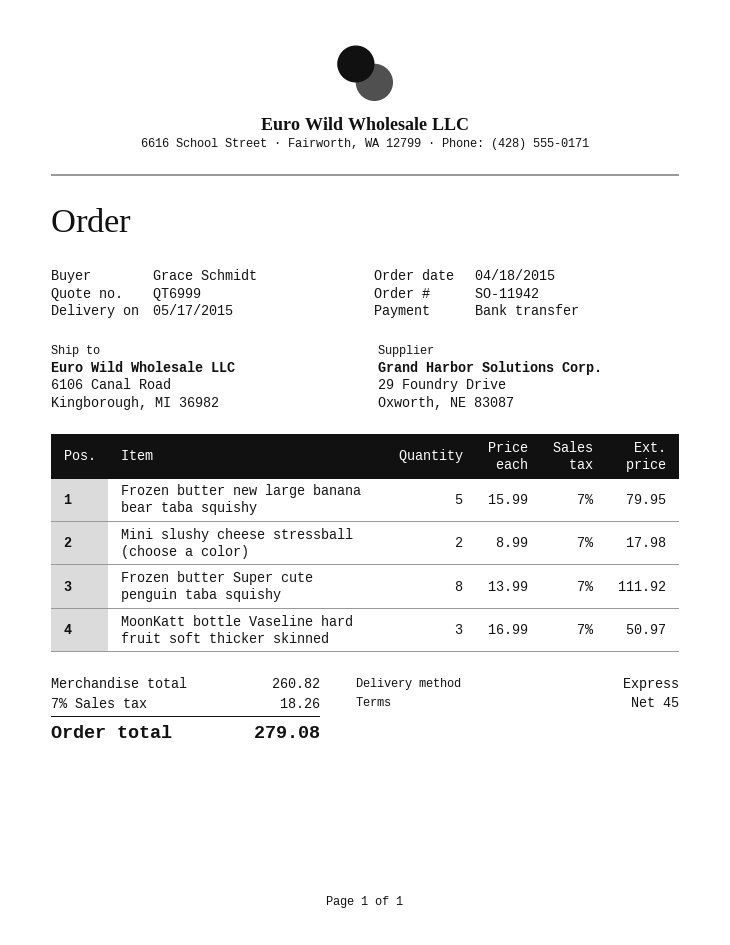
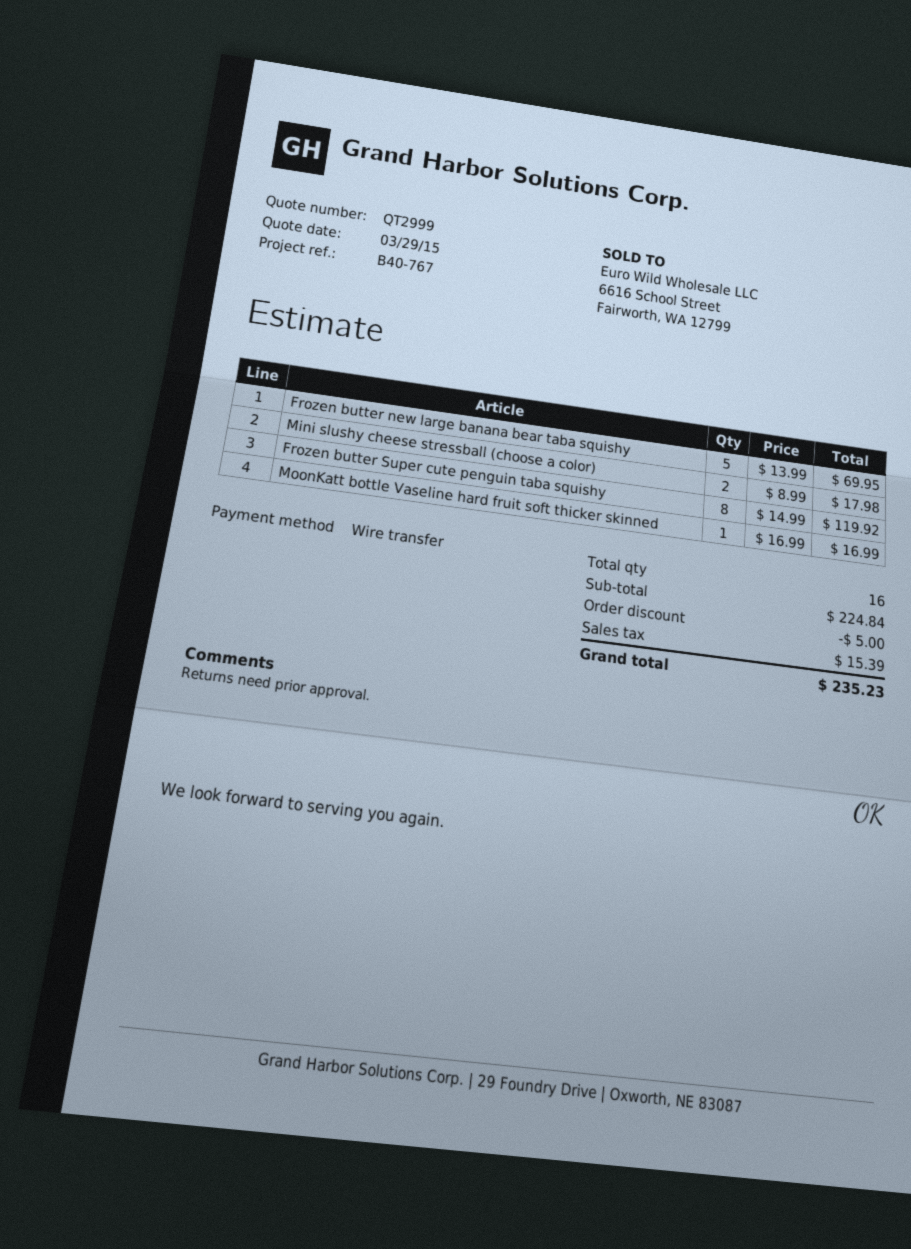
quote number: QT6999 -> QT2999
Frozen butter new large banana bear taba squishy: 5 x 15.99 = 79.95 -> 5 x 13.99 = 69.95
Frozen butter Super cute penguin taba squishy: 8 x 13.99 = 111.92 -> 8 x 14.99 = 119.92
MoonKatt bottle Vaseline hard fruit soft thicker skinned: 3 x 16.99 = 50.97 -> 1 x 16.99 = 16.99
subtotal: 260.82 -> 224.84
discount: none -> 5.00
tax: 18.26 -> 15.39
total: 279.08 -> 235.23

